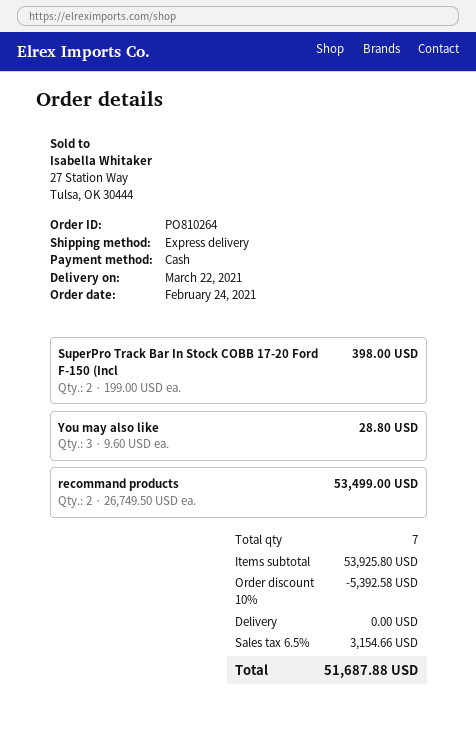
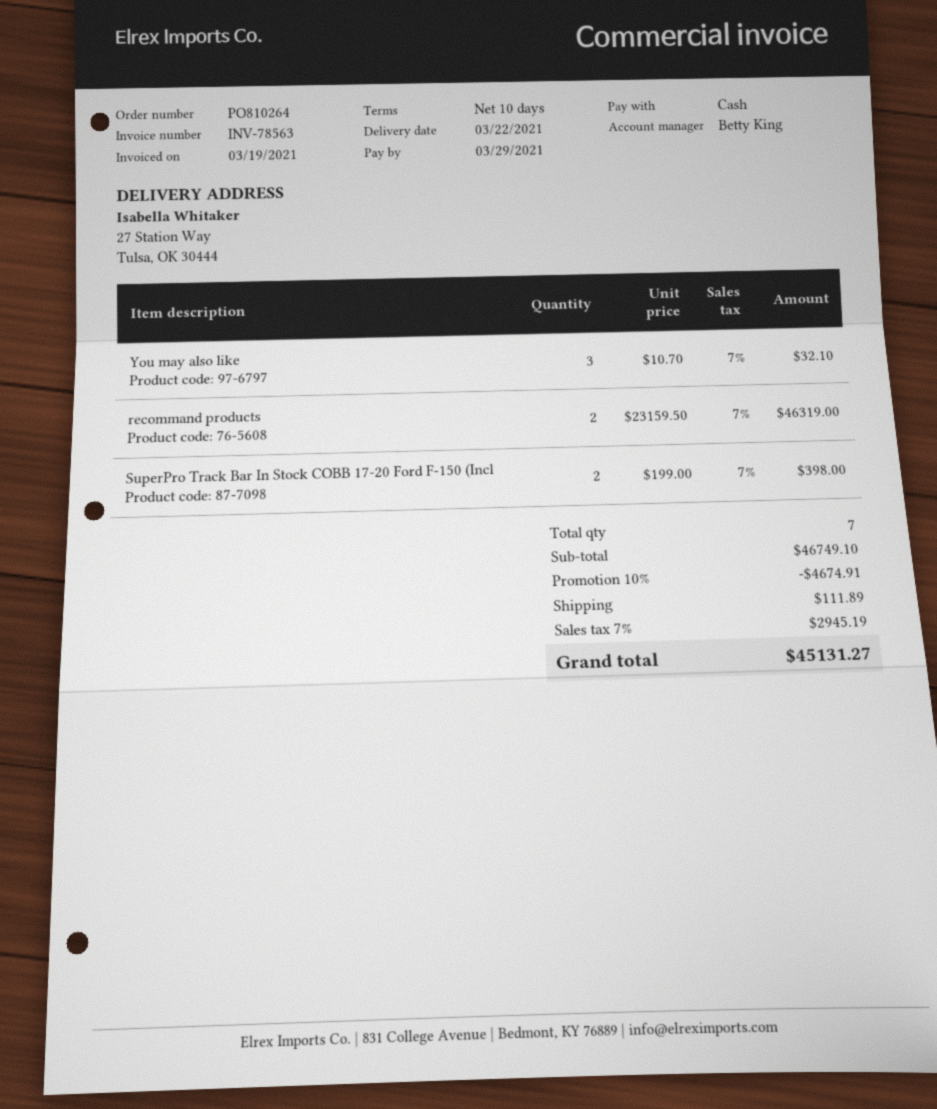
You may also like: 3 x 9.60 = 28.80 -> 3 x 10.70 = 32.10
recommand products: 2 x 26749.50 = 53499.00 -> 2 x 23159.50 = 46319.00
subtotal: 53925.80 -> 46749.10
discount: 10% = 5392.58 -> 10% = 4674.91
shipping: 0.00 -> 111.89
tax: 6.5% = 3154.66 -> 7% = 2945.19
total: 51687.88 -> 45131.27

